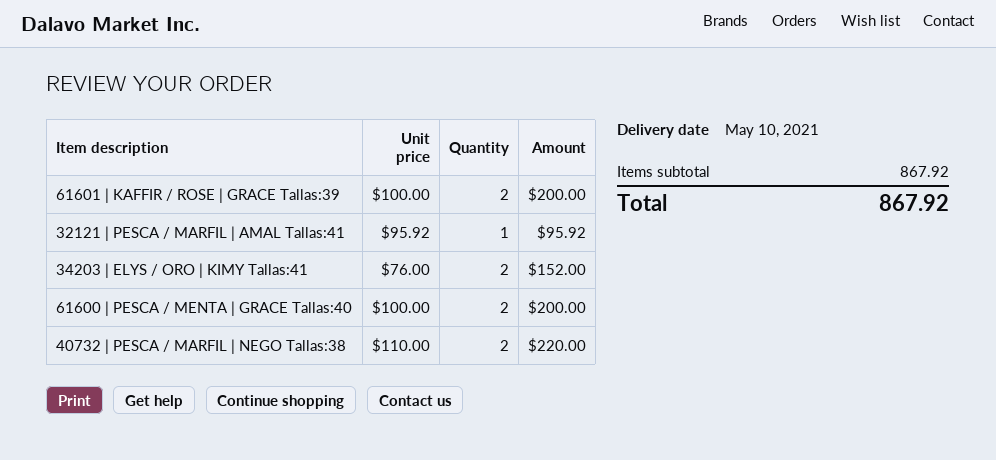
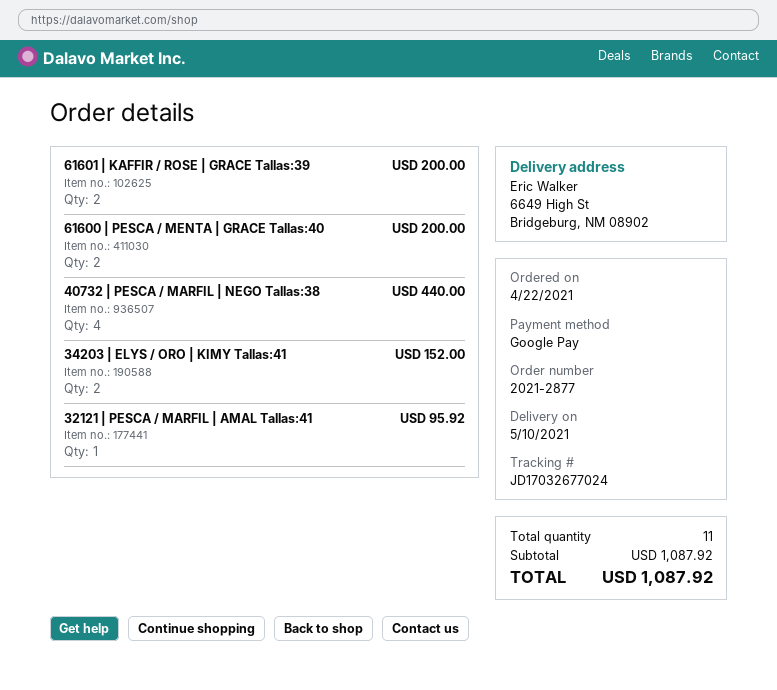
40732 | PESCA / MARFIL | NEGO Tallas:38: 2 for 220.00 -> 4 for 440.00
subtotal: 867.92 -> 1087.92
total: 867.92 -> 1087.92

